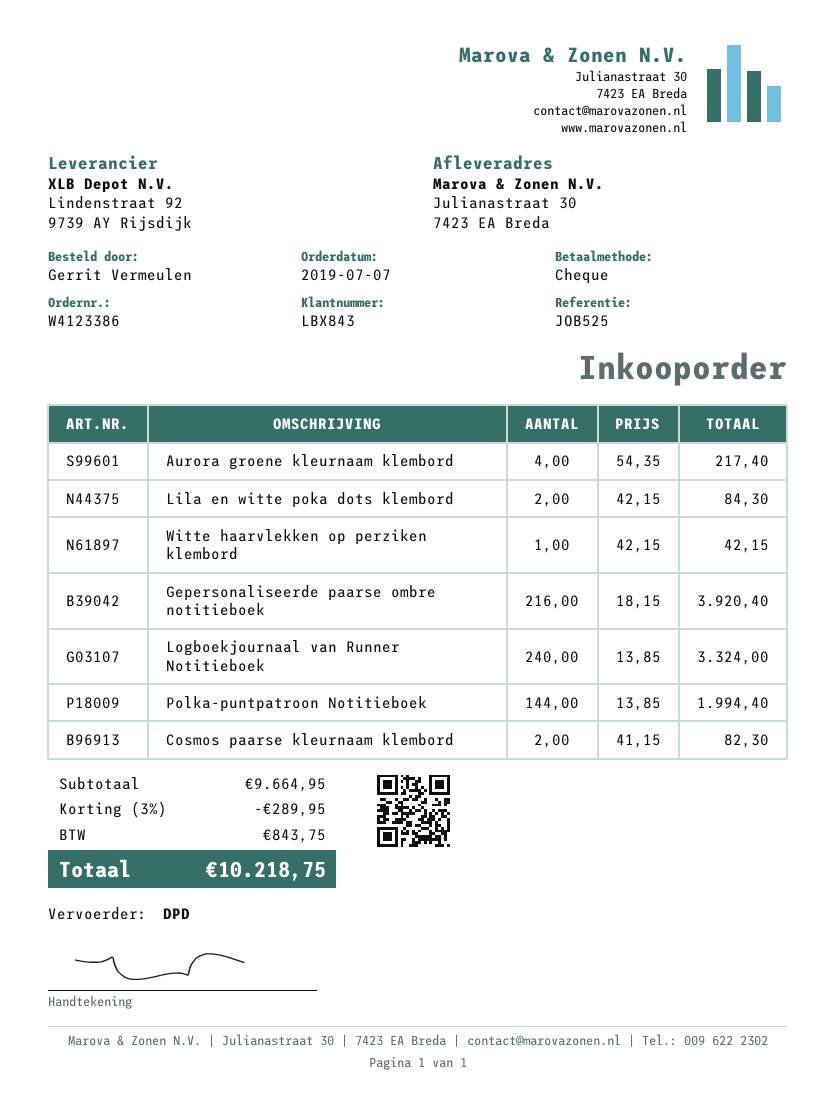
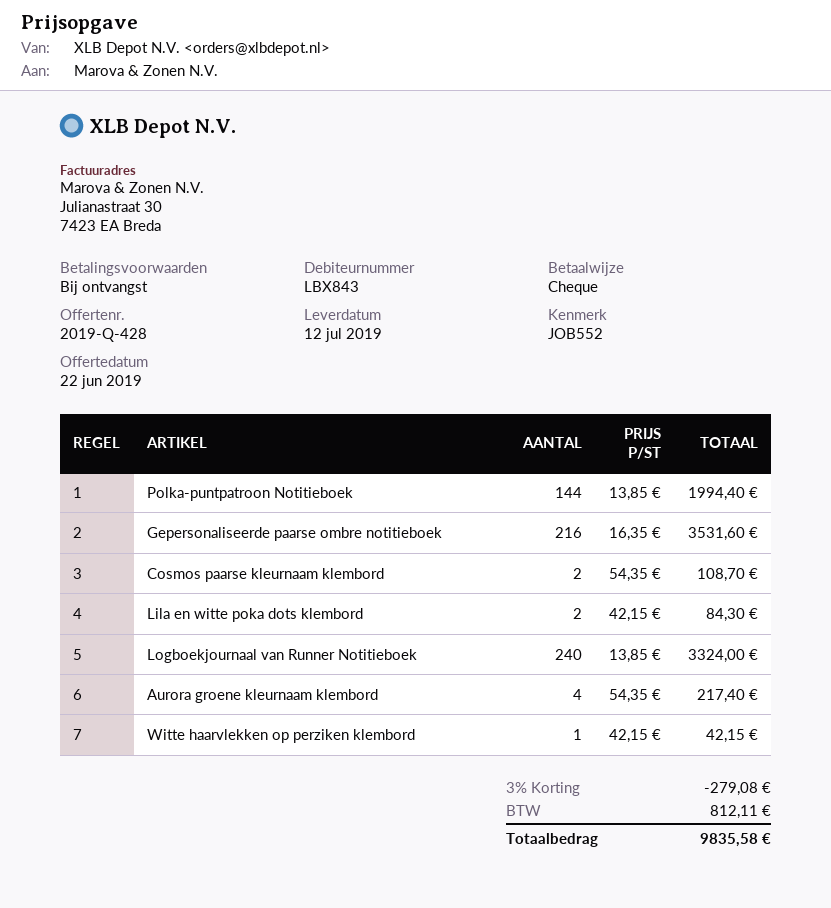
reference: JOB525 -> JOB552
Gepersonaliseerde paarse ombre notitieboek: 216 x 18.15 = 3920.40 -> 216 x 16.35 = 3531.60
Cosmos paarse kleurnaam klembord: 2 x 41.15 = 82.30 -> 2 x 54.35 = 108.70
discount: 3% = 289.95 -> 3% = 279.08
tax: 843.75 -> 812.11
total: 10218.75 -> 9835.58

